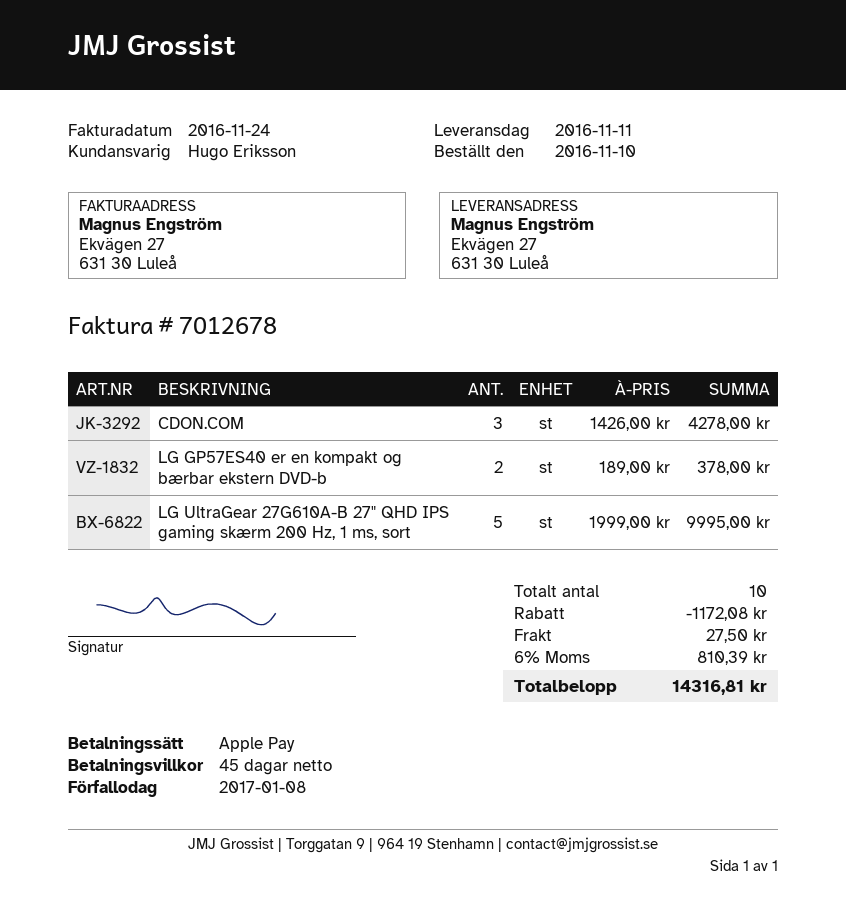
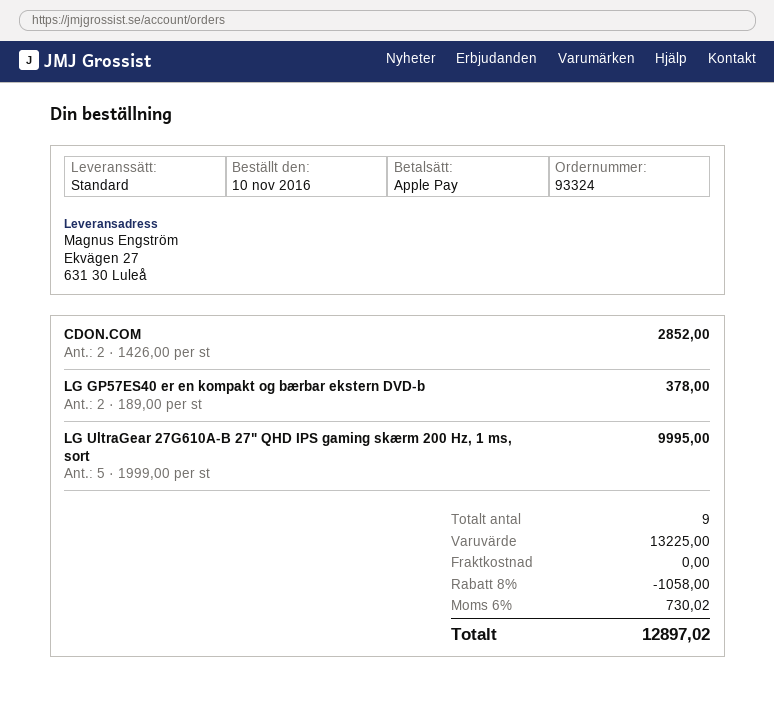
CDON.COM: 3 x 1426.00 = 4278.00 -> 2 x 1426.00 = 2852.00
total quantity: 10 -> 9
discount: 1172.08 -> 1058.00
shipping: 27.50 -> 0.00
tax: 6% = 810.39 -> 6% = 730.02
total: 14316.81 -> 12897.02

